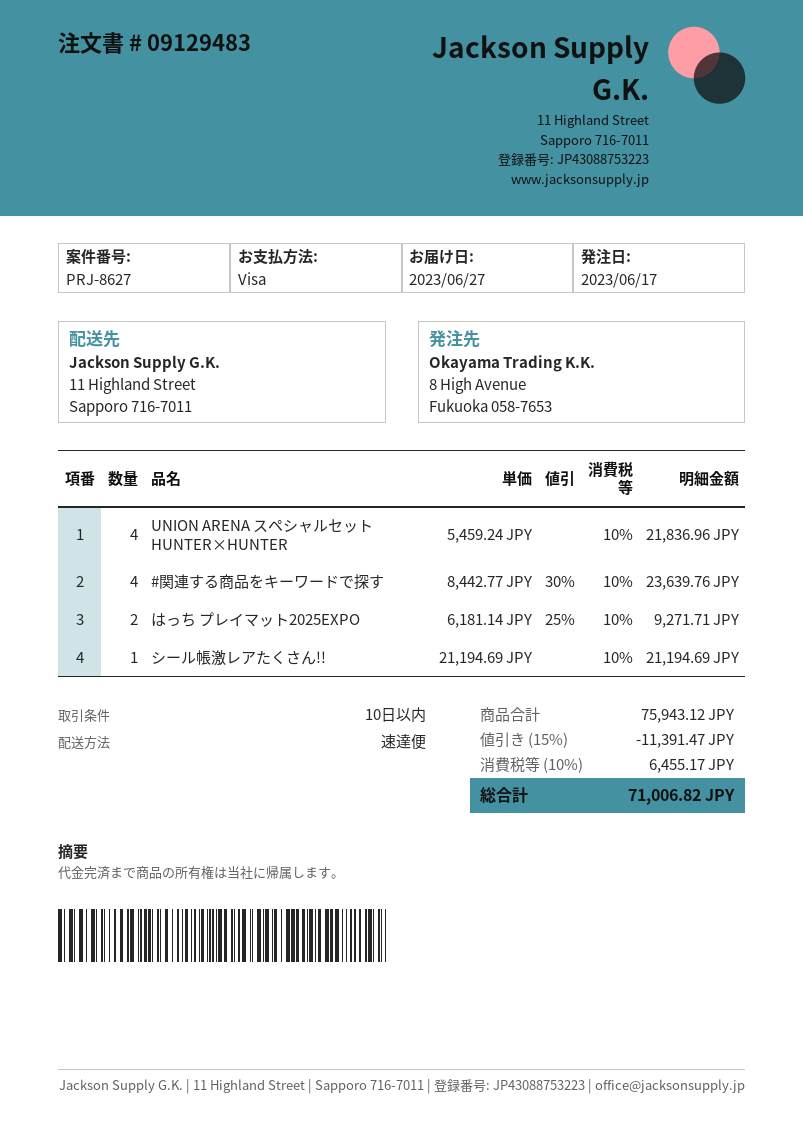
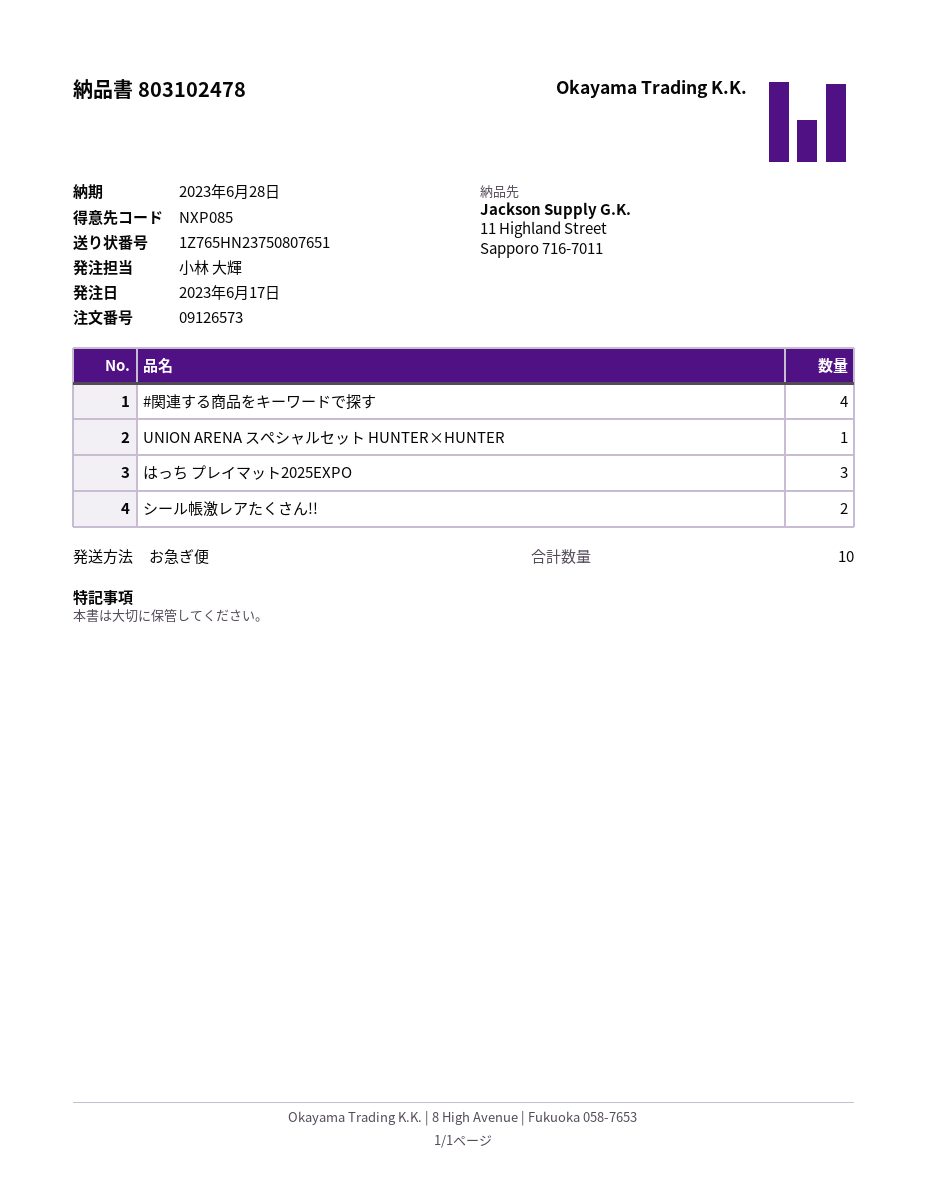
order number: 09129483 -> 09126573
delivery date: 2023-06-27 -> 2023-06-28
UNION ARENA スペシャルセット HUNTER×HUNTER: 4 -> 1
はっち プレイマット2025EXPO: 2 -> 3
シール帳激レアたくさん!!: 1 -> 2

